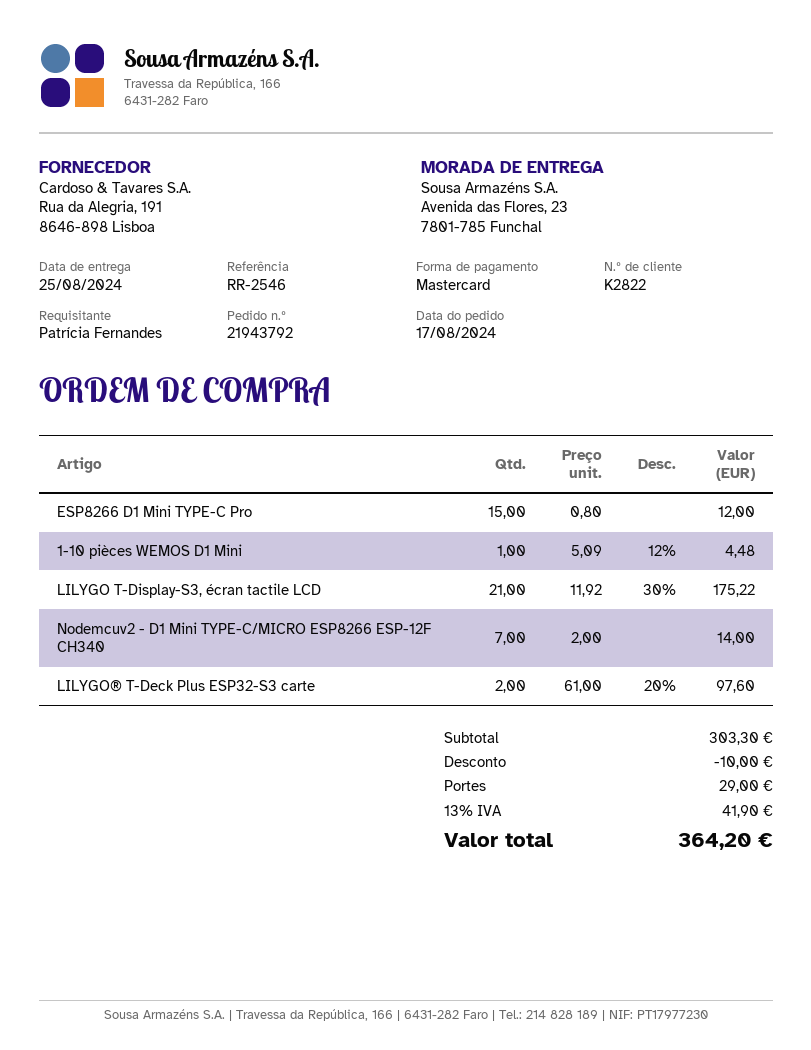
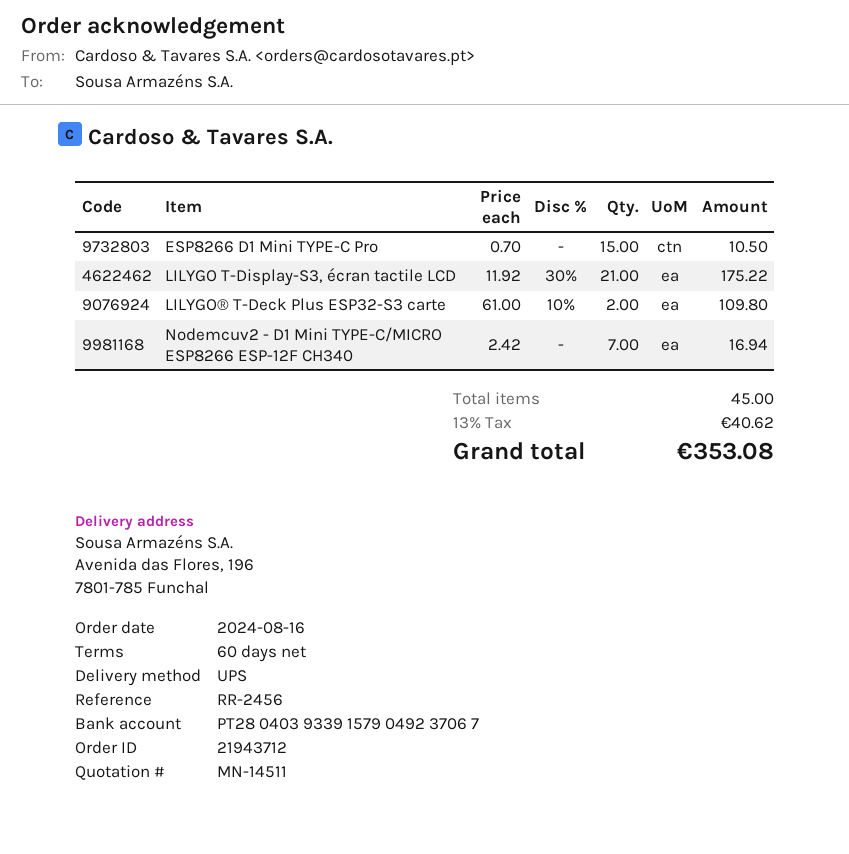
order number: 21943792 -> 21943712
order date: 2024-08-17 -> 2024-08-16
reference: RR-2546 -> RR-2456
ship to: Avenida das Flores, 23, 7801-785 Funchal -> Avenida das Flores, 196, 7801-785 Funchal
ESP8266 D1 Mini TYPE-C Pro: 15 x 0.80 = 12.00 -> 15 x 0.70 = 10.50
1-10 pièces WEMOS D1 Mini: 1 x 5.09 - 12% = 4.48 -> none
Nodemcuv2 - D1 Mini TYPE-C/MICRO ESP8266 ESP-12F CH340: 7 x 2.00 = 14.00 -> 7 x 2.42 = 16.94
LILYGO® T-Deck Plus ESP32-S3 carte: 2 x 61.00 - 20% = 97.60 -> 2 x 61.00 - 10% = 109.80
discount: 10.00 -> none
shipping: 29.00 -> none
tax: 13% = 41.90 -> 13% = 40.62
total: 364.20 -> 353.08

